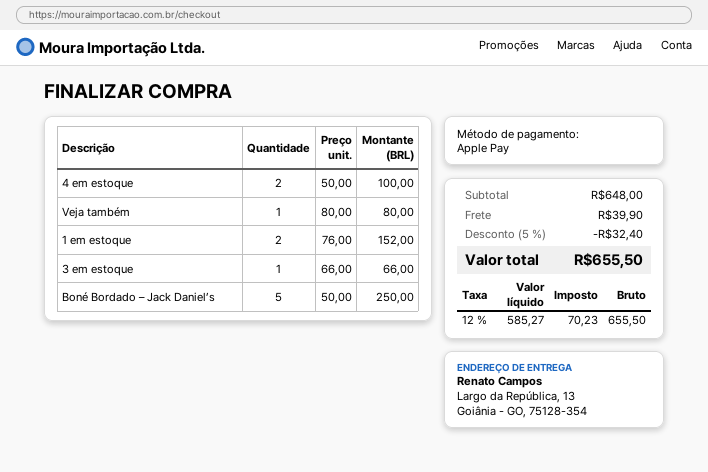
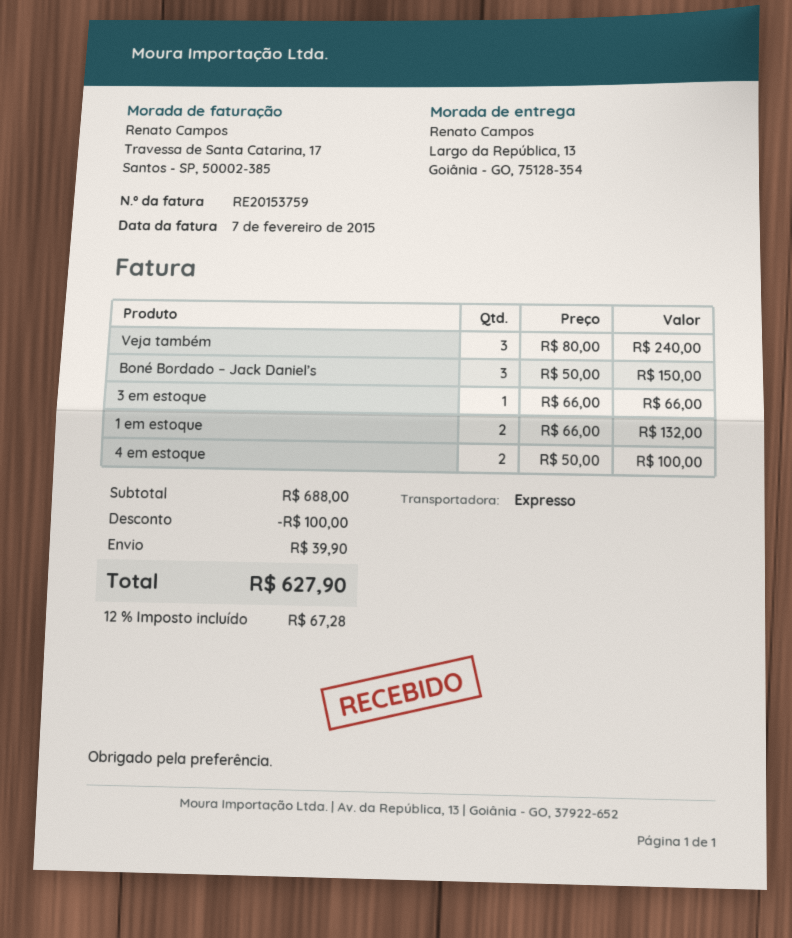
Veja também: 1 x 80.00 = 80.00 -> 3 x 80.00 = 240.00
1 em estoque: 2 x 76.00 = 152.00 -> 2 x 66.00 = 132.00
Boné Bordado – Jack Daniel’s: 5 x 50.00 = 250.00 -> 3 x 50.00 = 150.00
subtotal: 648.00 -> 688.00
discount: 32.40 -> 100.00
tax: 12% = 70.23 -> 12% = 67.28
total: 655.50 -> 627.90

